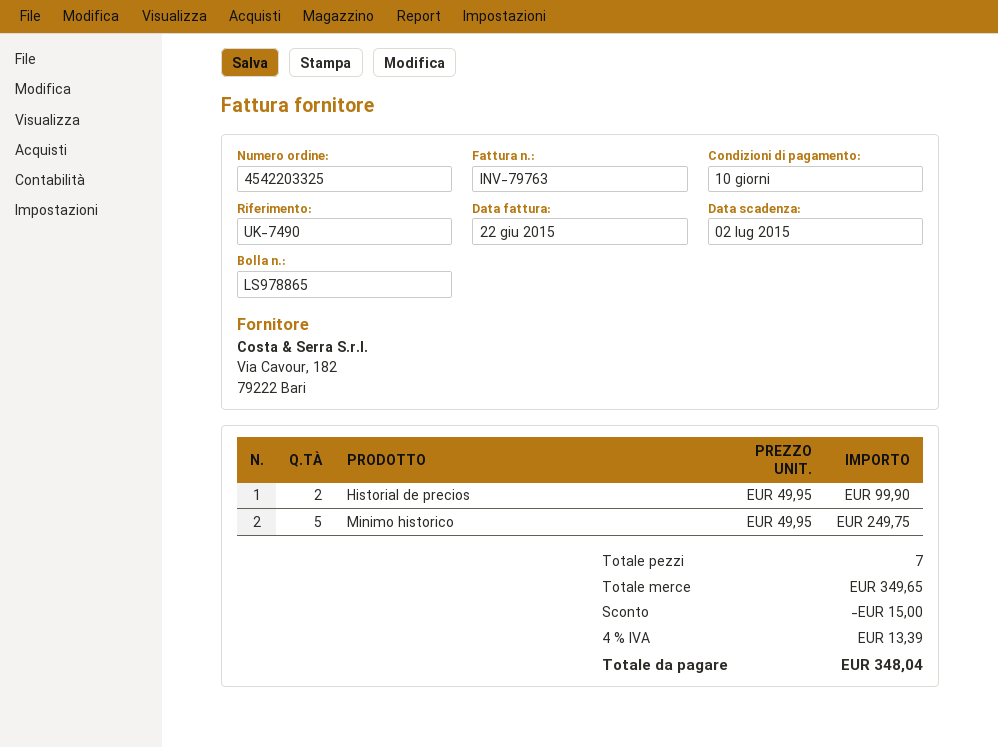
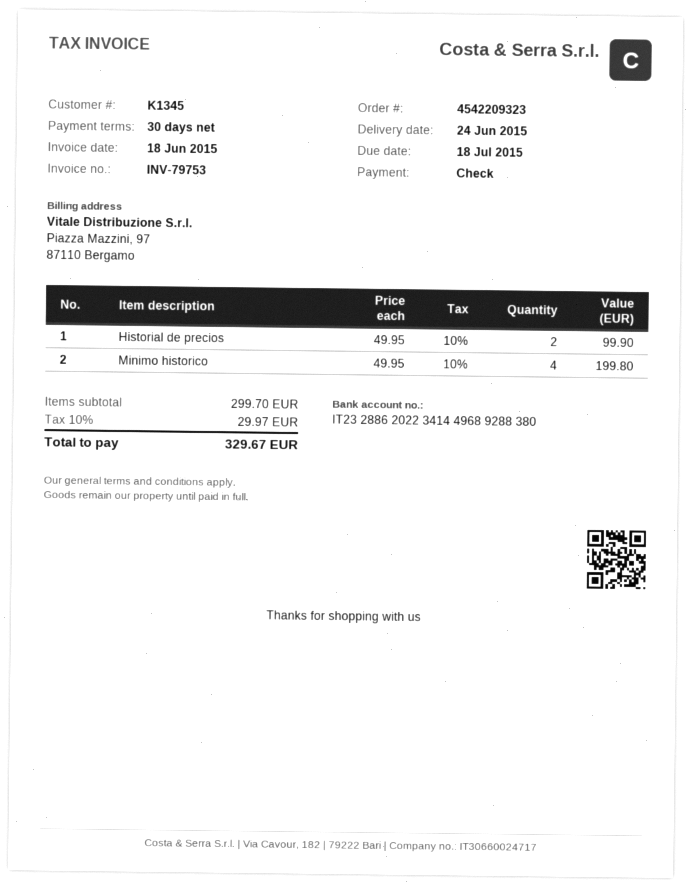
order number: 4542203325 -> 4542209323
invoice number: INV-79763 -> INV-79753
invoice date: 2015-06-22 -> 2015-06-18
payment terms: 10 days -> 30 days
due date: 2015-07-02 -> 2015-07-18
Minimo historico: 5 x 49.95 = 249.75 -> 4 x 49.95 = 199.80
subtotal: 349.65 -> 299.70
discount: 15.00 -> none
tax: 4% = 13.39 -> 10% = 29.97
total: 348.04 -> 329.67

